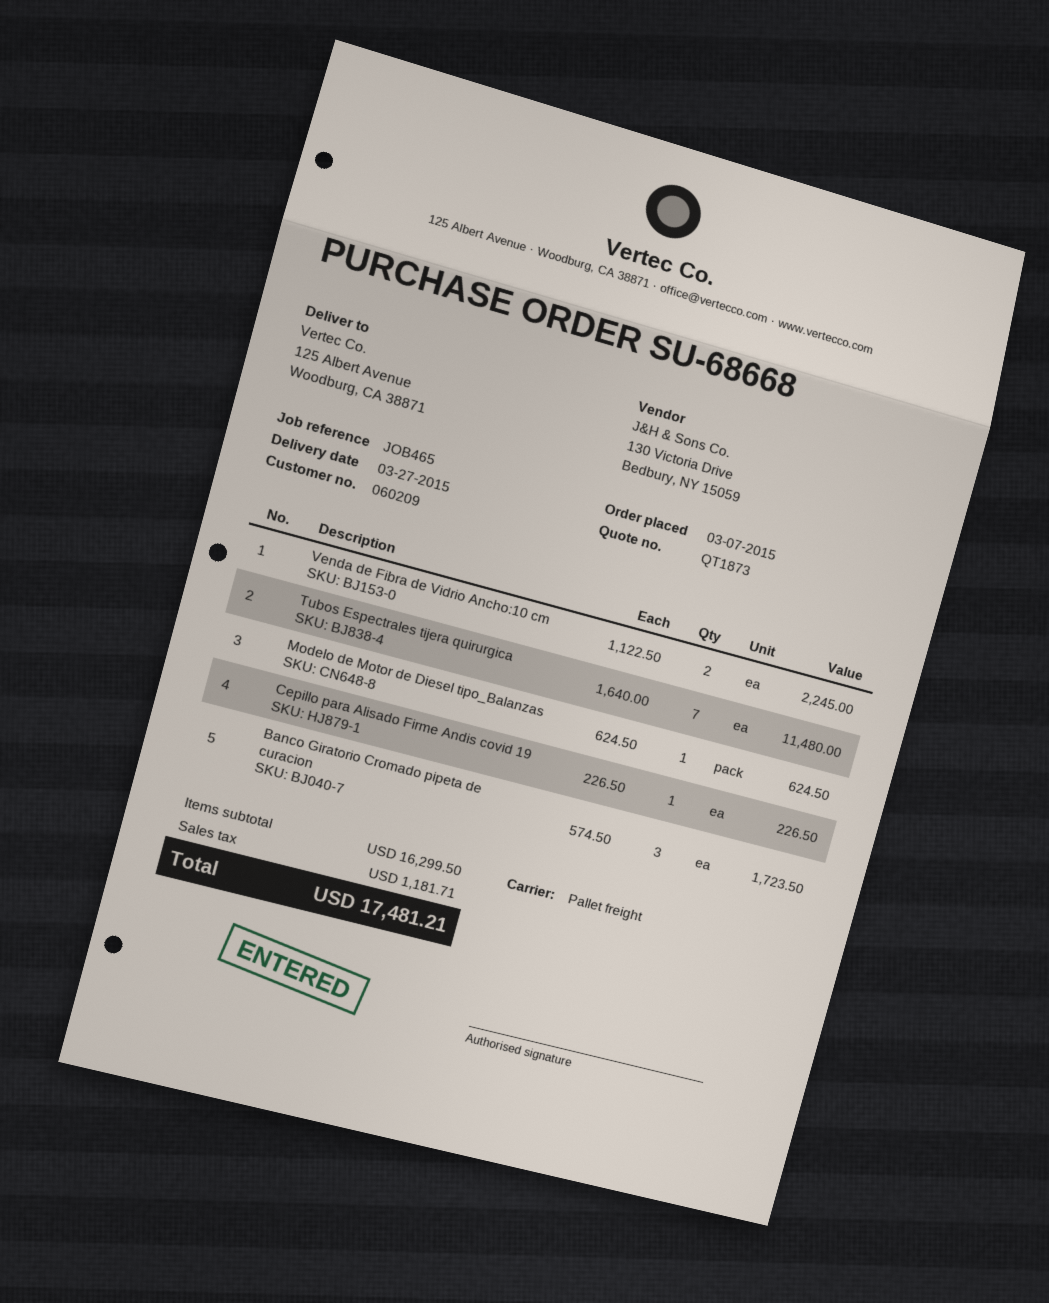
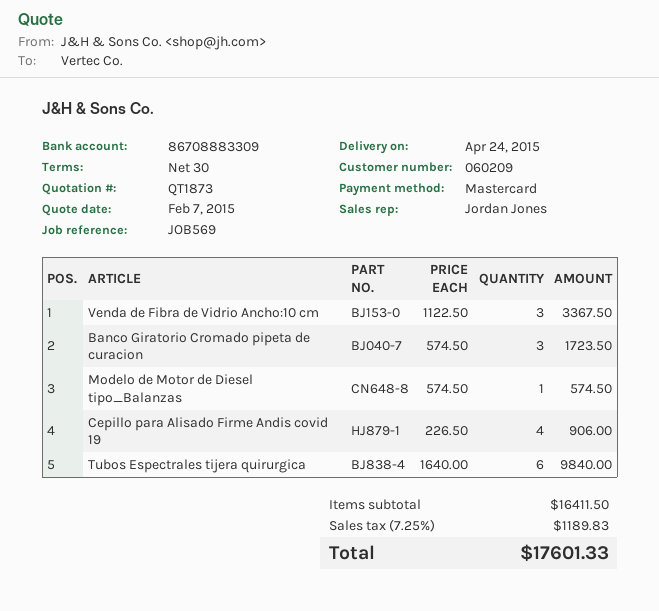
delivery date: 2015-03-27 -> 2015-04-24
reference: JOB465 -> JOB569
Venda de Fibra de Vidrio Ancho:10 cm: 2 x 1122.50 = 2245.00 -> 3 x 1122.50 = 3367.50
Tubos Espectrales tijera quirurgica: 7 x 1640.00 = 11480.00 -> 6 x 1640.00 = 9840.00
Modelo de Motor de Diesel tipo_Balanzas: 1 x 624.50 = 624.50 -> 1 x 574.50 = 574.50
Cepillo para Alisado Firme Andis covid 19: 1 x 226.50 = 226.50 -> 4 x 226.50 = 906.00
subtotal: 16299.50 -> 16411.50
tax: 1181.71 -> 1189.83
total: 17481.21 -> 17601.33

